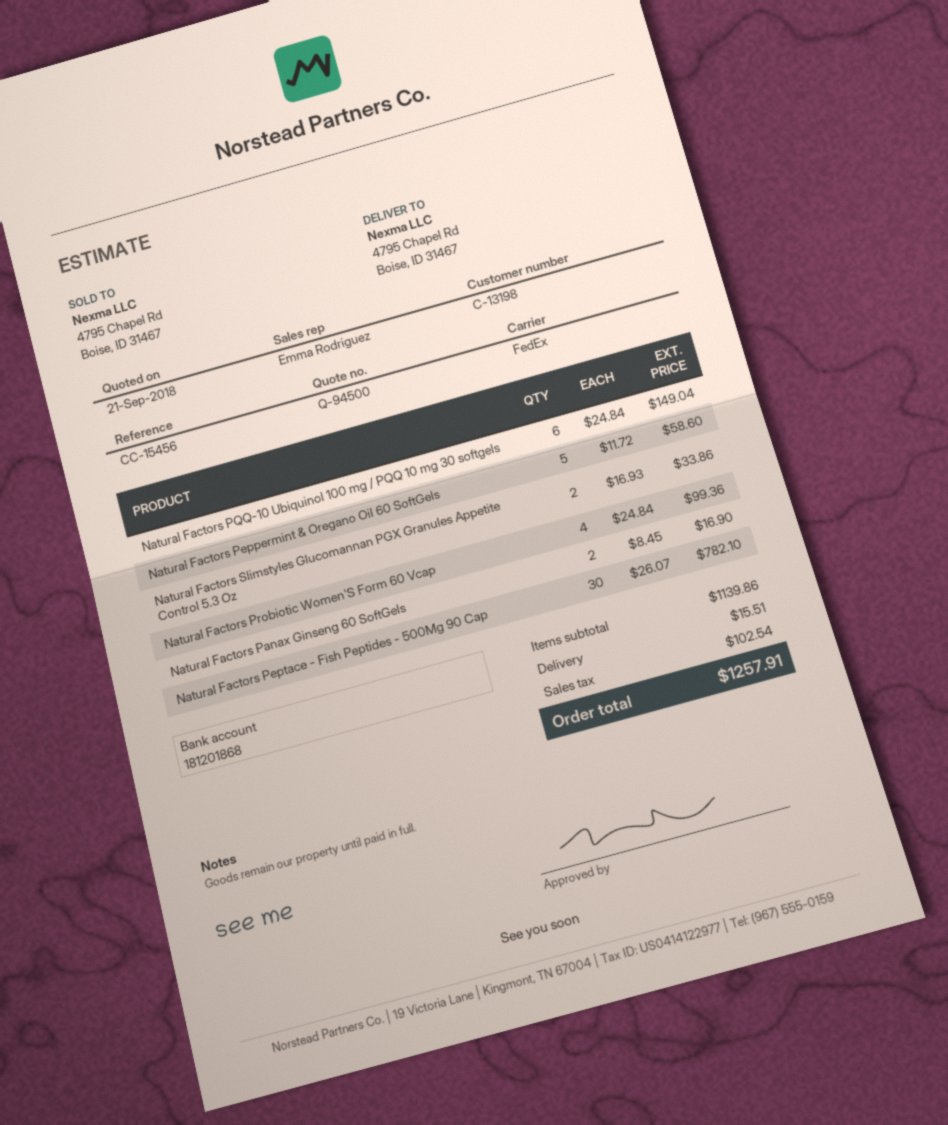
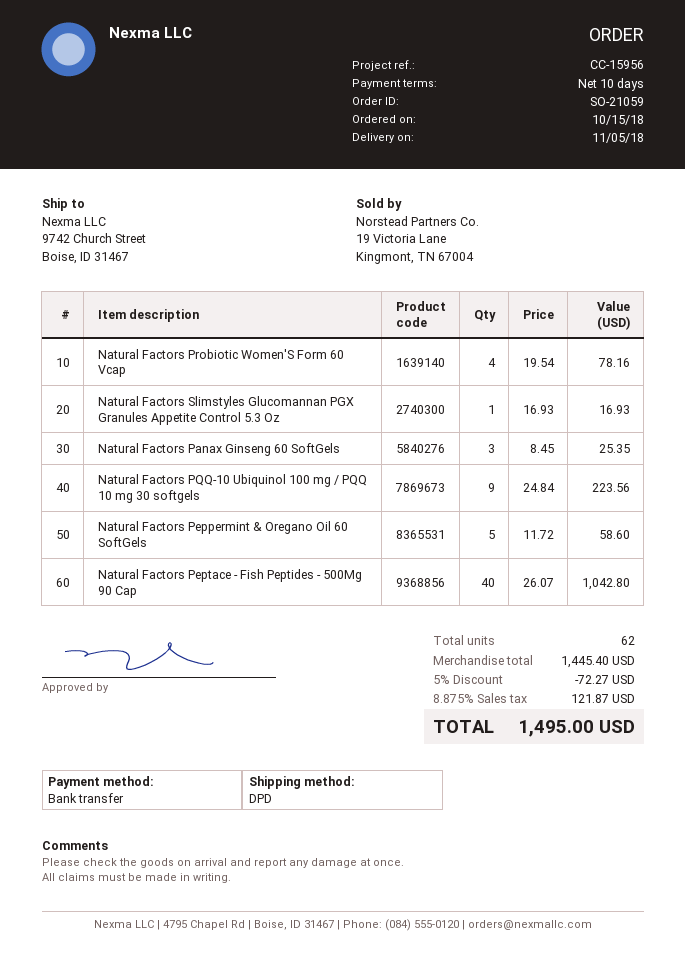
reference: CC-15456 -> CC-15956
shipping method: FedEx -> DPD
ship to: 4795 Chapel Rd, Boise, ID 31467 -> 9742 Church Street, Boise, ID 31467
Natural Factors PQQ-10 Ubiquinol 100 mg / PQQ 10 mg 30 softgels: 6 x 24.84 = 149.04 -> 9 x 24.84 = 223.56
Natural Factors Slimstyles Glucomannan PGX Granules Appetite Control 5.3 Oz: 2 x 16.93 = 33.86 -> 1 x 16.93 = 16.93
Natural Factors Probiotic Women'S Form 60 Vcap: 4 x 24.84 = 99.36 -> 4 x 19.54 = 78.16
Natural Factors Panax Ginseng 60 SoftGels: 2 x 8.45 = 16.90 -> 3 x 8.45 = 25.35
Natural Factors Peptace - Fish Peptides - 500Mg 90 Cap: 30 x 26.07 = 782.10 -> 40 x 26.07 = 1042.80
subtotal: 1139.86 -> 1445.40
discount: none -> 5% = 72.27
shipping: 15.51 -> none
tax: 102.54 -> 121.87
total: 1257.91 -> 1495.00

